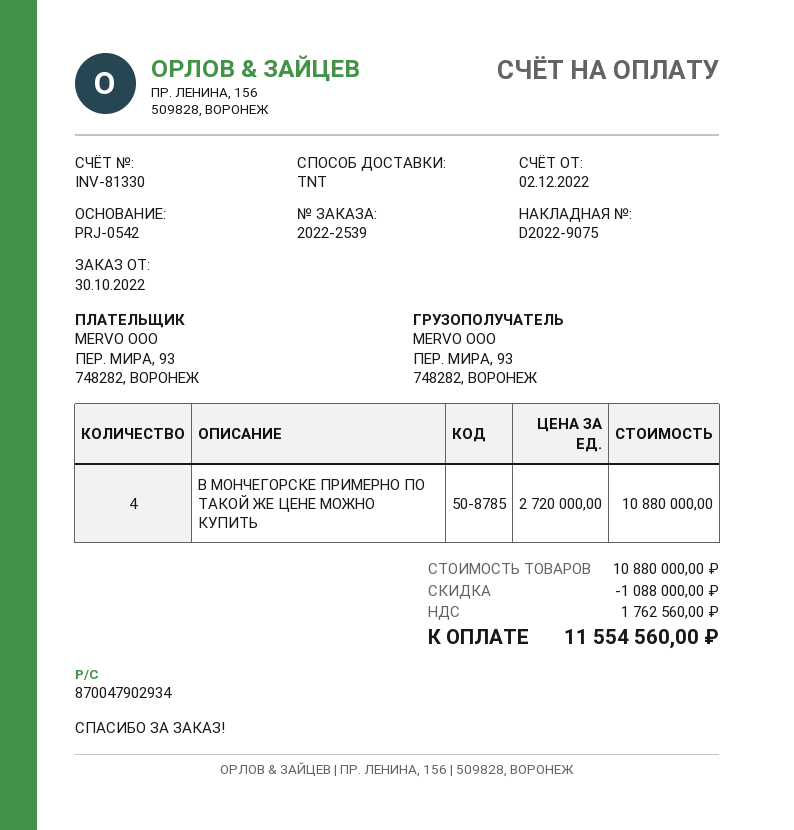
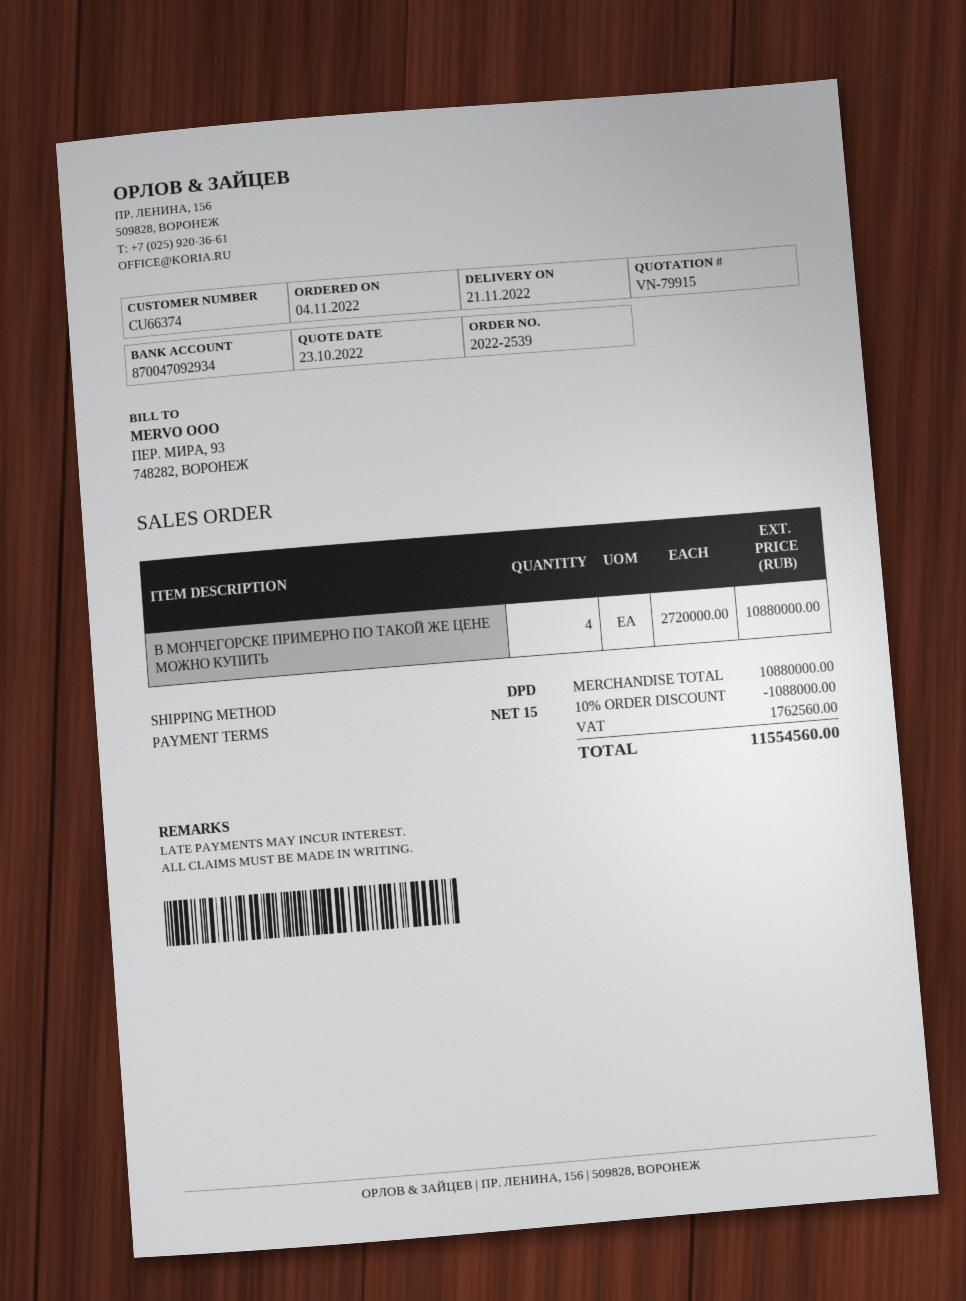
order date: 2022-10-30 -> 2022-11-04
bank account: 870047902934 -> 870047092934
shipping method: TNT -> DPD

